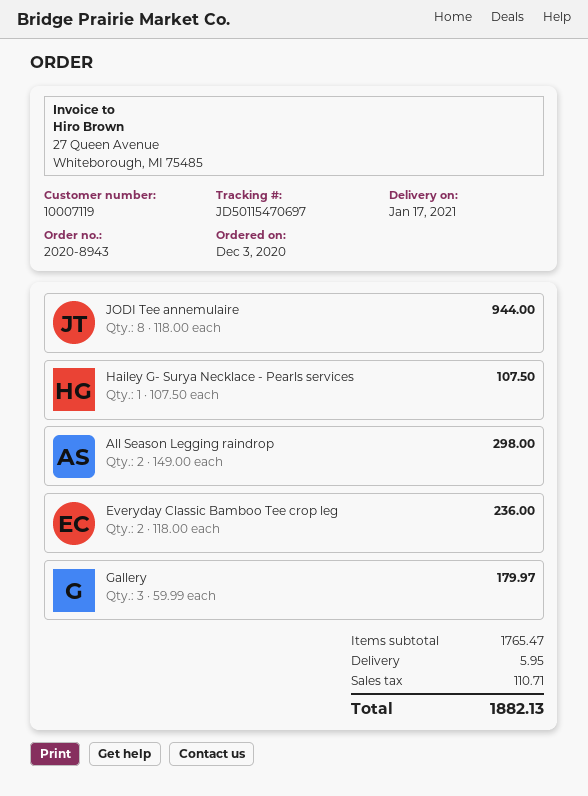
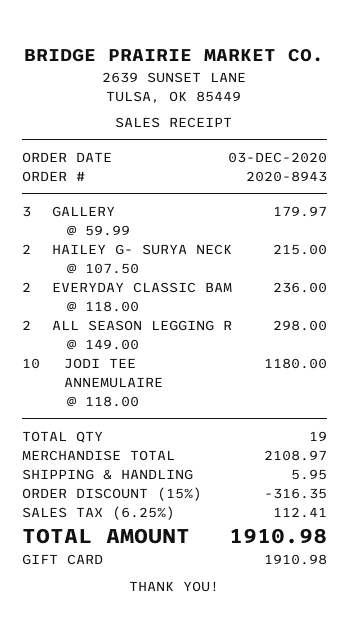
JODI Tee annemulaire: 8 x 118.00 = 944.00 -> 10 x 118.00 = 1180.00
Hailey G- Surya Necklace - Pearls services: 1 x 107.50 = 107.50 -> 2 x 107.50 = 215.00
subtotal: 1765.47 -> 2108.97
discount: none -> 15% = 316.35
tax: 110.71 -> 112.41
total: 1882.13 -> 1910.98

